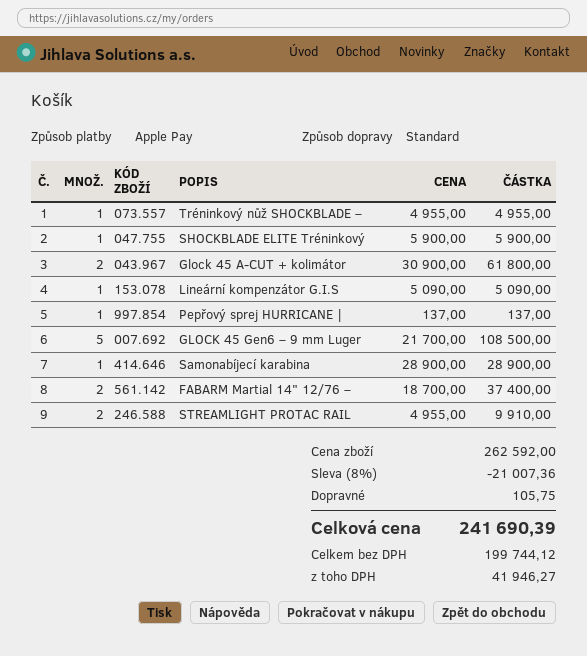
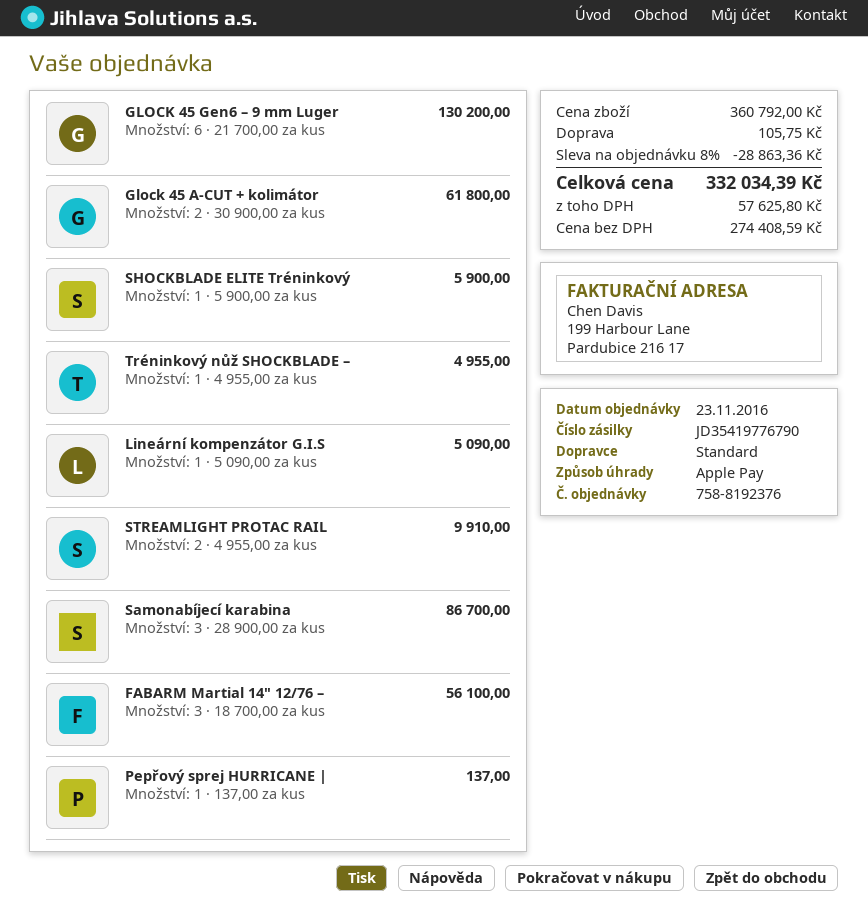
GLOCK 45 Gen6 – 9 mm Luger: 5 x 21700.00 = 108500.00 -> 6 x 21700.00 = 130200.00
Samonabíjecí karabina: 1 x 28900.00 = 28900.00 -> 3 x 28900.00 = 86700.00
FABARM Martial 14" 12/76 –: 2 x 18700.00 = 37400.00 -> 3 x 18700.00 = 56100.00
subtotal: 262592.00 -> 360792.00
discount: 8% = 21007.36 -> 8% = 28863.36
net: 199744.12 -> 274408.59
tax: 41946.27 -> 57625.80
total: 241690.39 -> 332034.39

